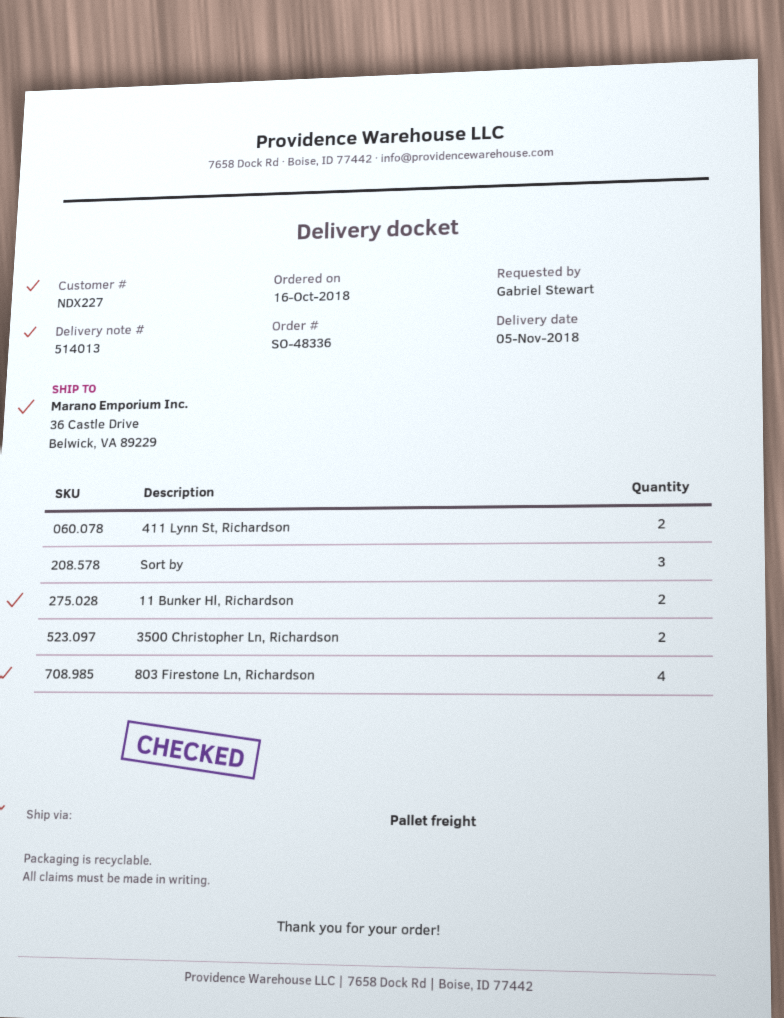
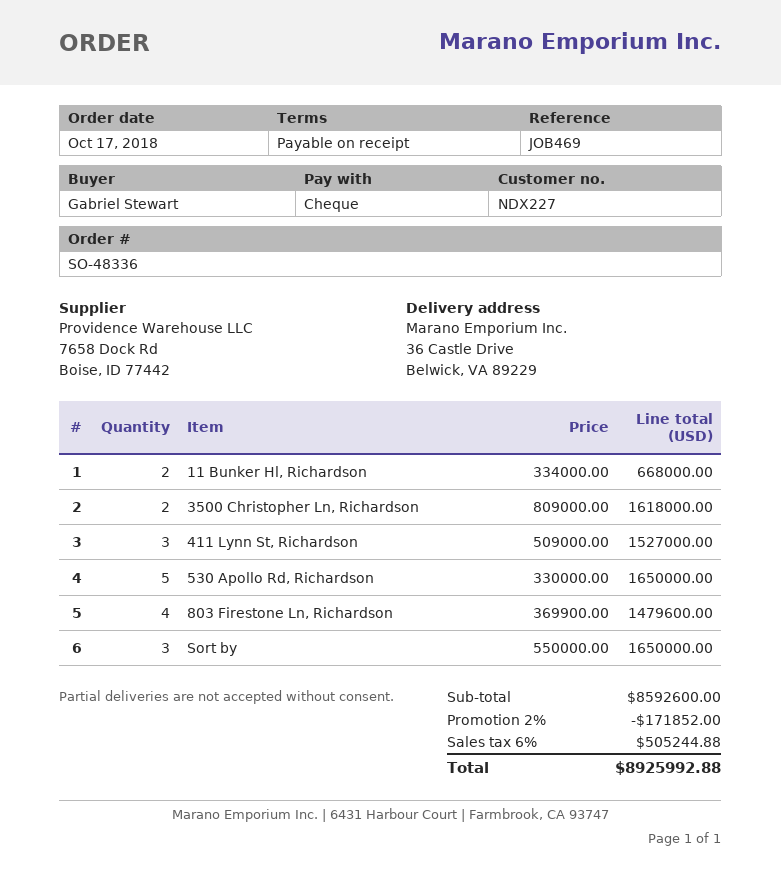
order date: 2018-10-16 -> 2018-10-17
411 Lynn St, Richardson: 2 -> 3
530 Apollo Rd, Richardson: none -> 5

